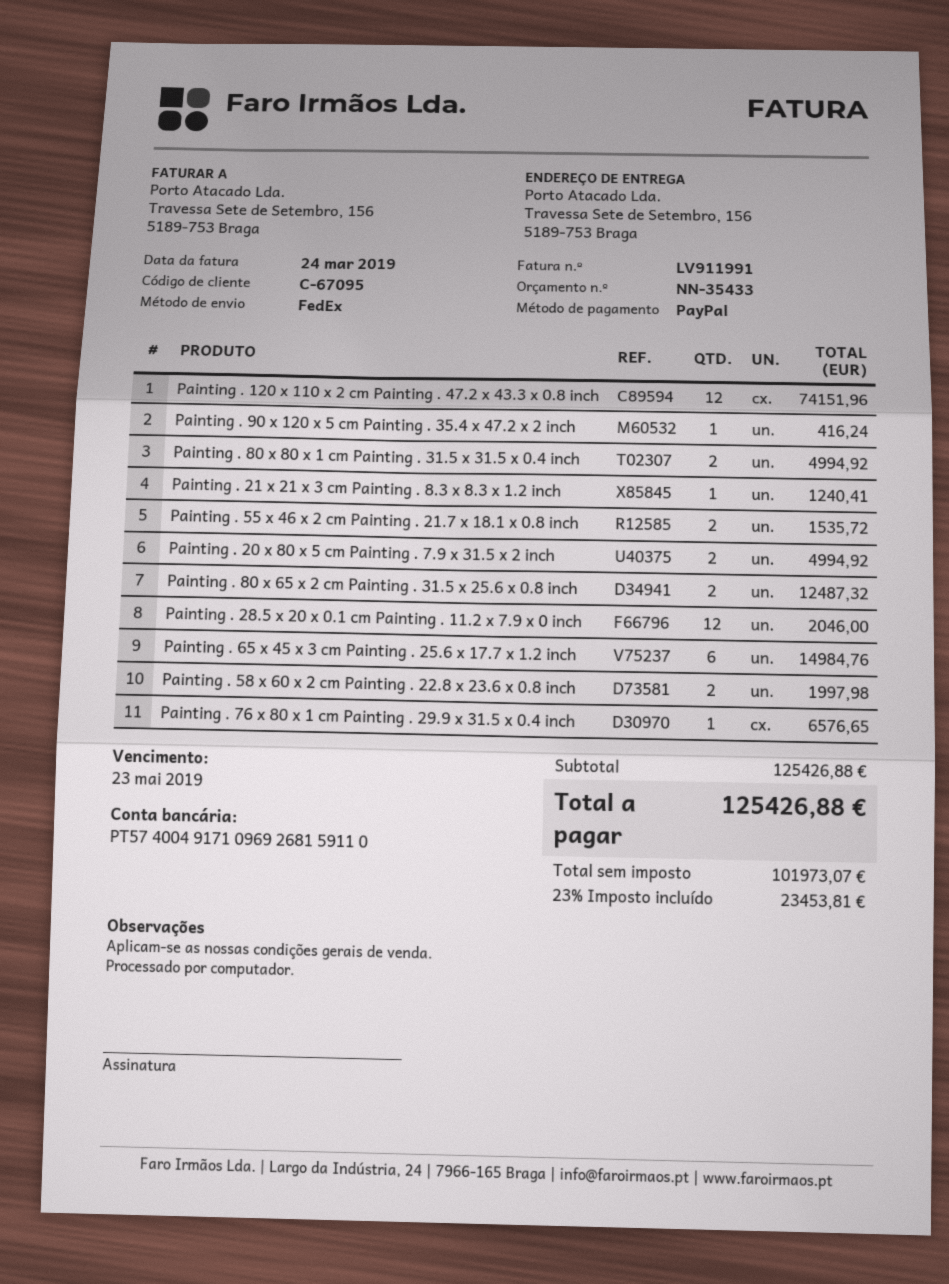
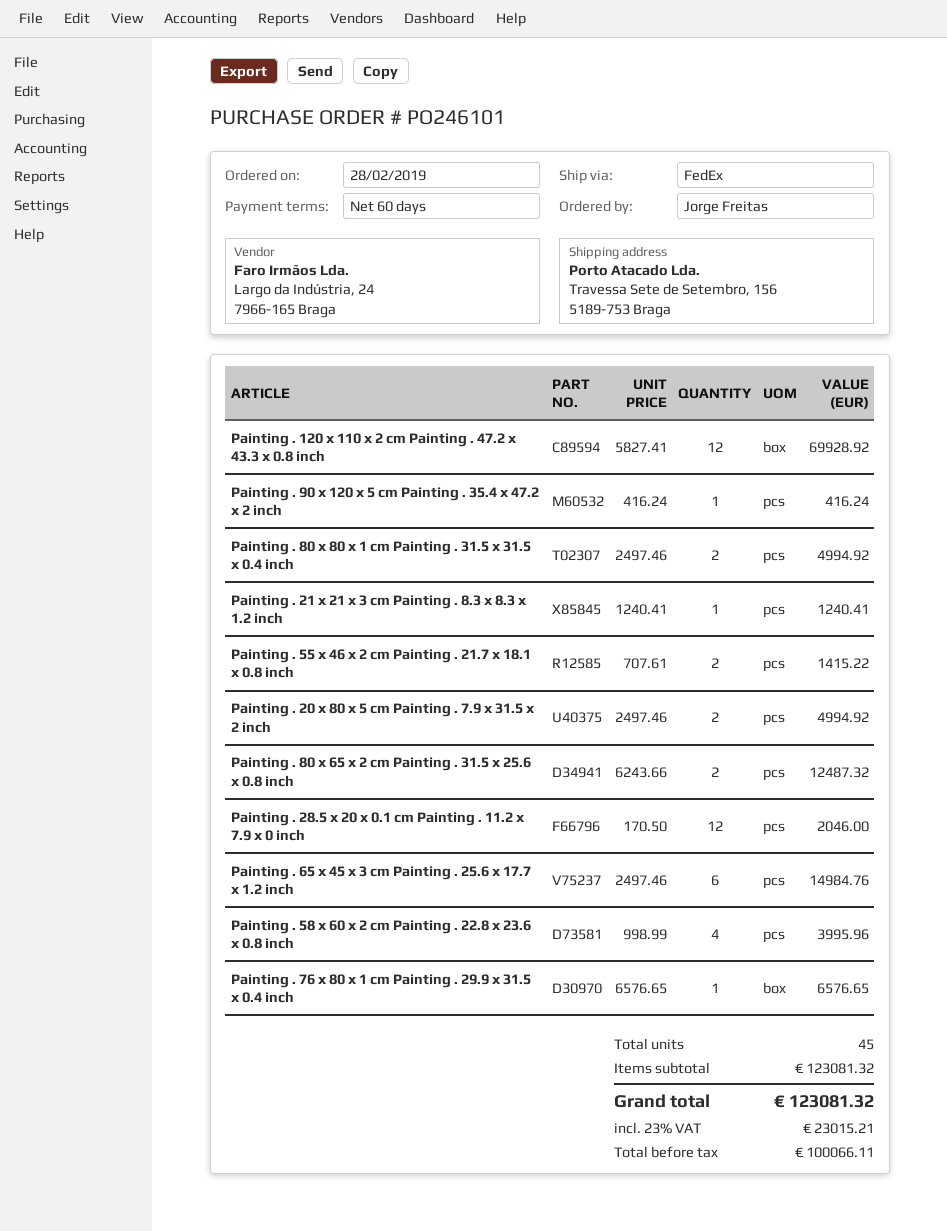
Painting . 120 x 110 x 2 cm Painting . 47.2 x 43.3 x 0.8 inch: 12 for 74151.96 -> 12 for 69928.92
Painting . 55 x 46 x 2 cm Painting . 21.7 x 18.1 x 0.8 inch: 2 for 1535.72 -> 2 for 1415.22
Painting . 58 x 60 x 2 cm Painting . 22.8 x 23.6 x 0.8 inch: 2 for 1997.98 -> 4 for 3995.96
subtotal: 125426.88 -> 123081.32
net: 101973.07 -> 100066.11
tax: 23% = 23453.81 -> 23% = 23015.21
total: 125426.88 -> 123081.32

